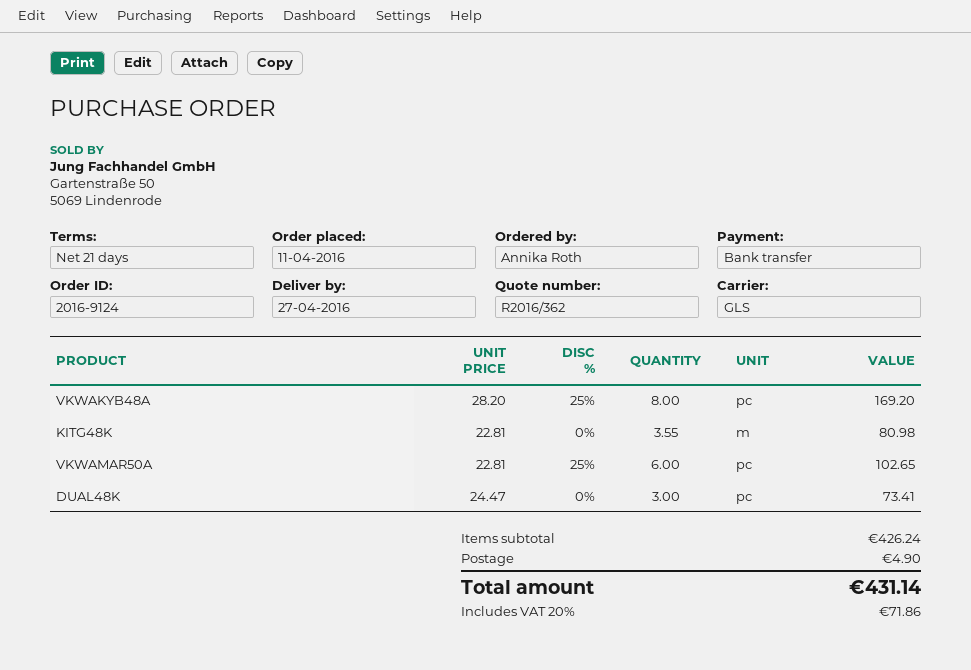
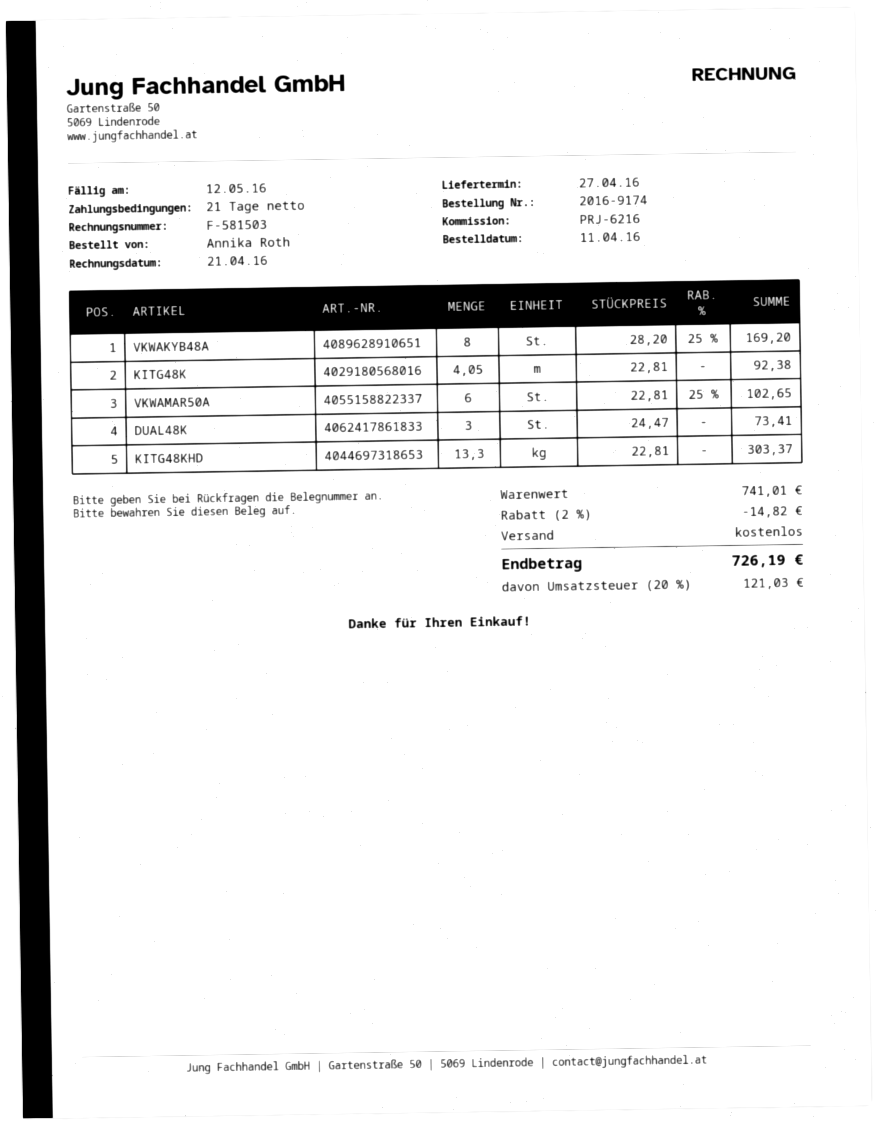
order number: 2016-9124 -> 2016-9174
KITG48K: 3.55 x 22.81 = 80.98 -> 4.05 x 22.81 = 92.38
KITG48KHD: none -> 13.3 x 22.81 = 303.37
subtotal: 426.24 -> 741.01
discount: none -> 2% = 14.82
shipping: 4.90 -> 0.00
tax: 20% = 71.86 -> 20% = 121.03
total: 431.14 -> 726.19

